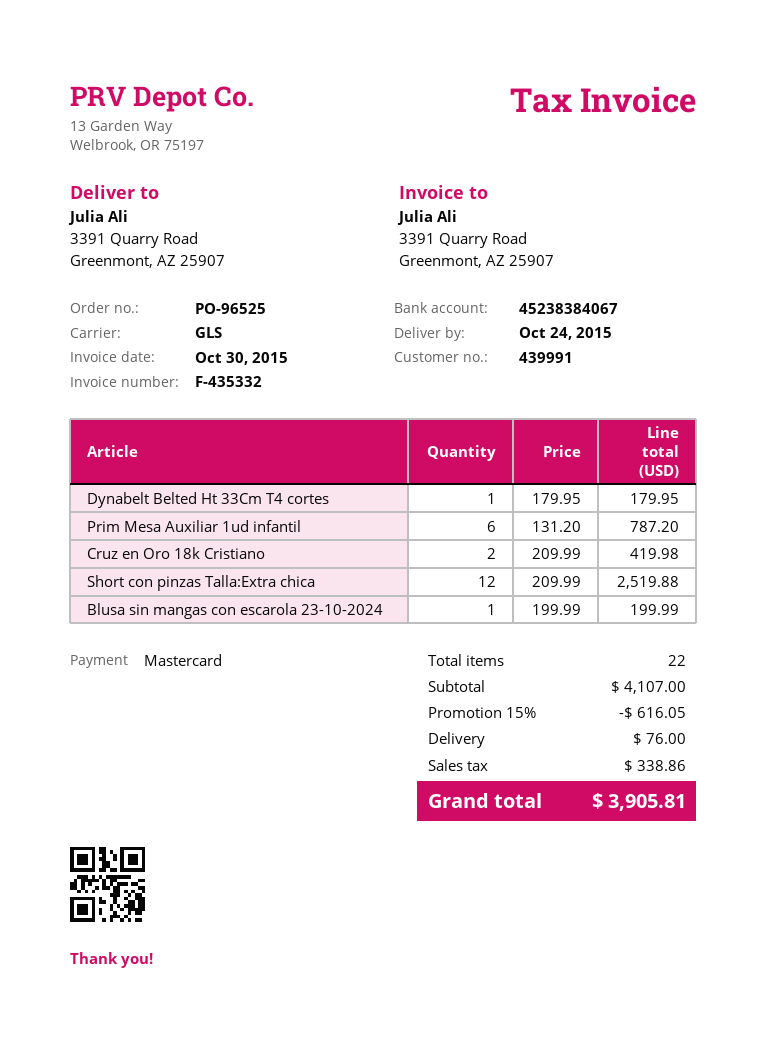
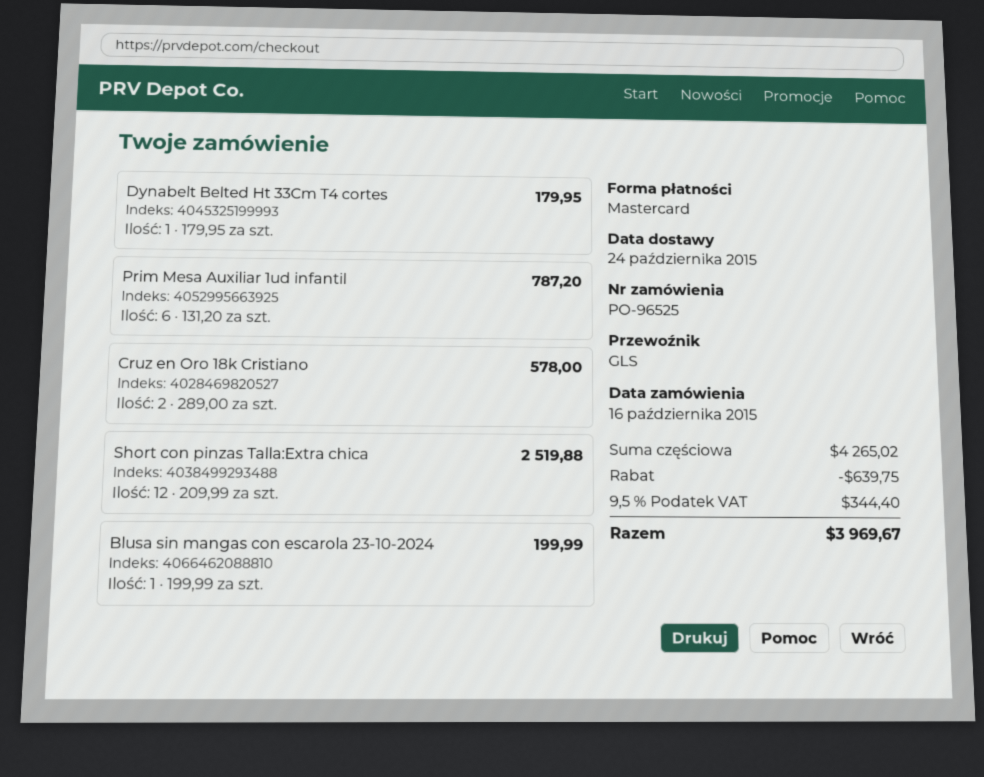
Cruz en Oro 18k Cristiano: 2 x 209.99 = 419.98 -> 2 x 289.00 = 578.00
subtotal: 4107.00 -> 4265.02
discount: 616.05 -> 639.75
shipping: 76.00 -> none
tax: 338.86 -> 344.40
total: 3905.81 -> 3969.67

